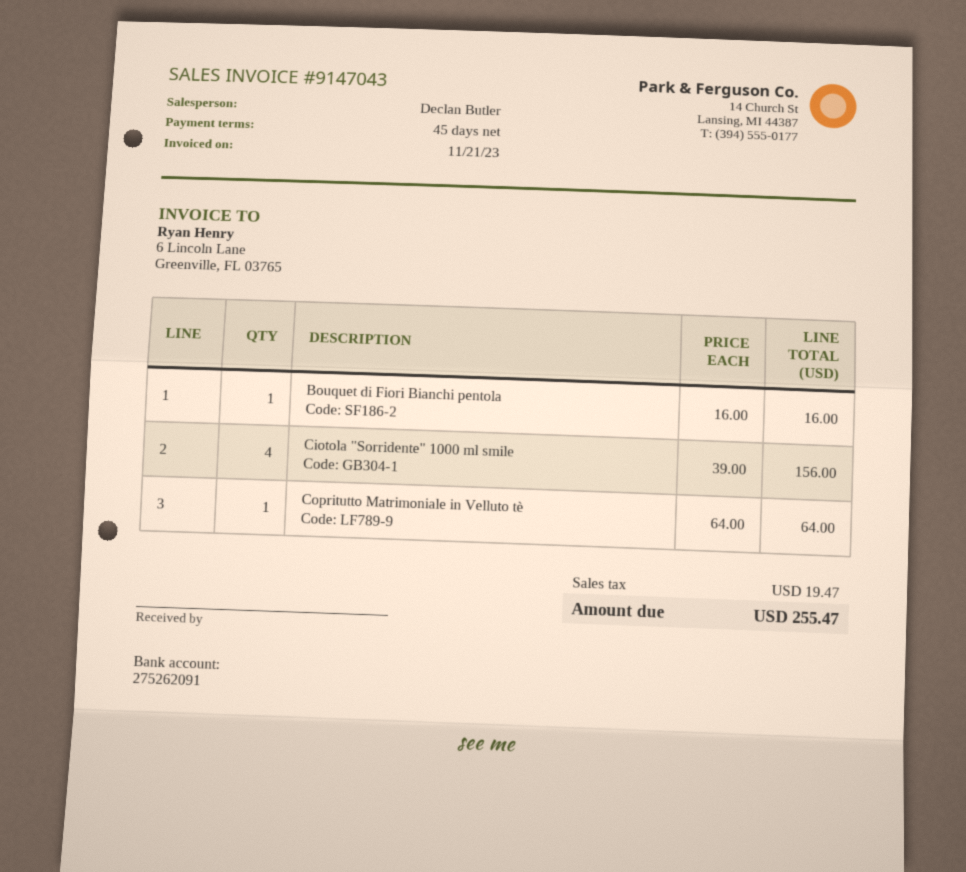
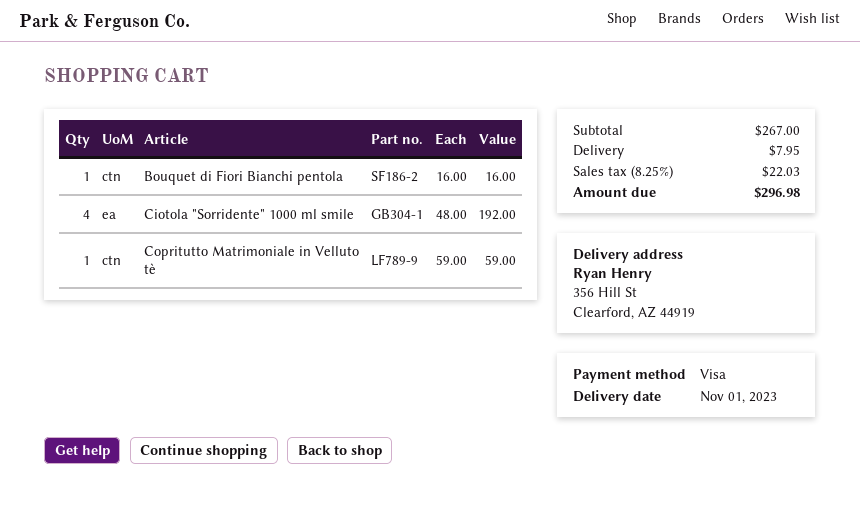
Ciotola "Sorridente" 1000 ml smile: 4 x 39.00 = 156.00 -> 4 x 48.00 = 192.00
Copritutto Matrimoniale in Velluto tè: 1 x 64.00 = 64.00 -> 1 x 59.00 = 59.00
shipping: none -> 7.95
tax: 19.47 -> 22.03
total: 255.47 -> 296.98

